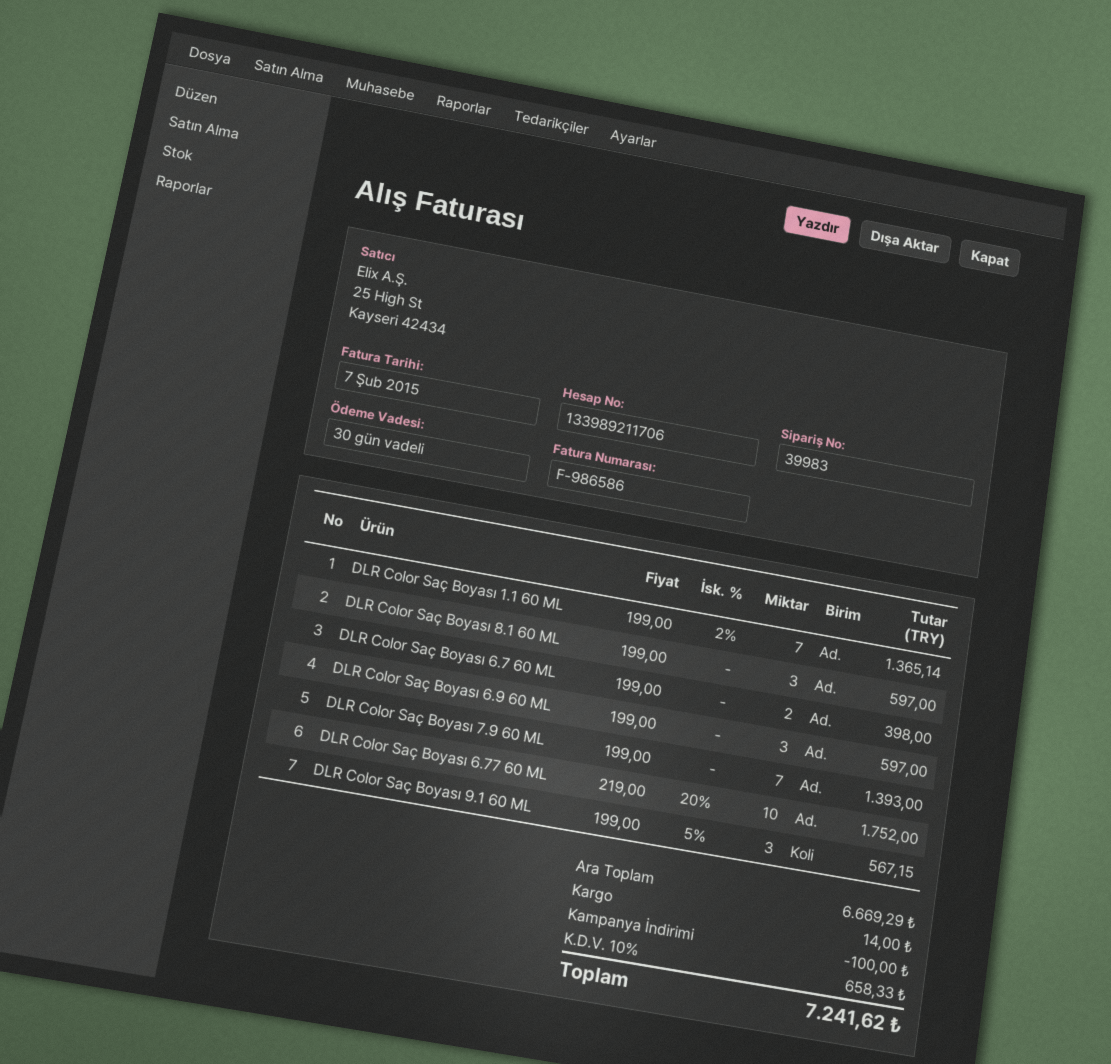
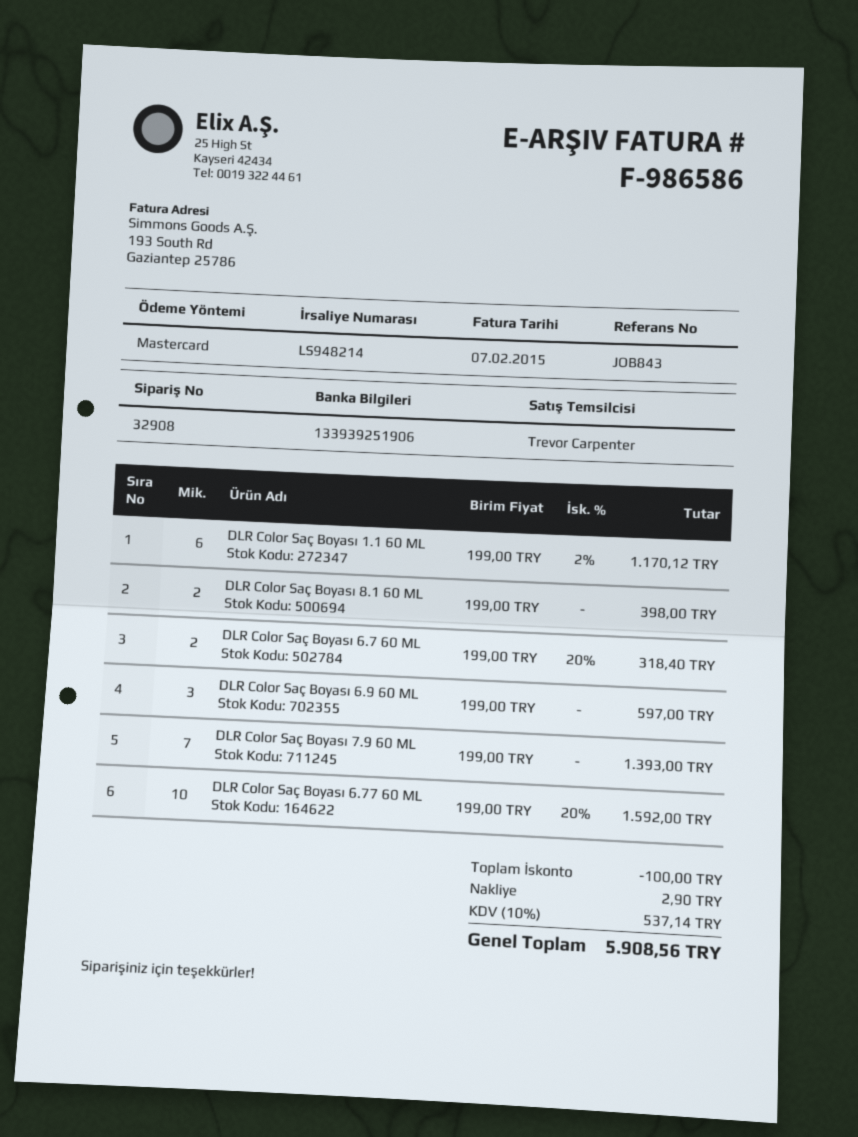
order number: 39983 -> 32908
bank account: 133989211706 -> 133939251906
DLR Color Saç Boyası 1.1 60 ML: 7 x 199.00 - 2% = 1365.14 -> 6 x 199.00 - 2% = 1170.12
DLR Color Saç Boyası 8.1 60 ML: 3 x 199.00 = 597.00 -> 2 x 199.00 = 398.00
DLR Color Saç Boyası 6.7 60 ML: 2 x 199.00 = 398.00 -> 2 x 199.00 - 20% = 318.40
DLR Color Saç Boyası 6.77 60 ML: 10 x 219.00 - 20% = 1752.00 -> 10 x 199.00 - 20% = 1592.00
DLR Color Saç Boyası 9.1 60 ML: 3 x 199.00 - 5% = 567.15 -> none
shipping: 14.00 -> 2.90
tax: 10% = 658.33 -> 10% = 537.14
total: 7241.62 -> 5908.56

